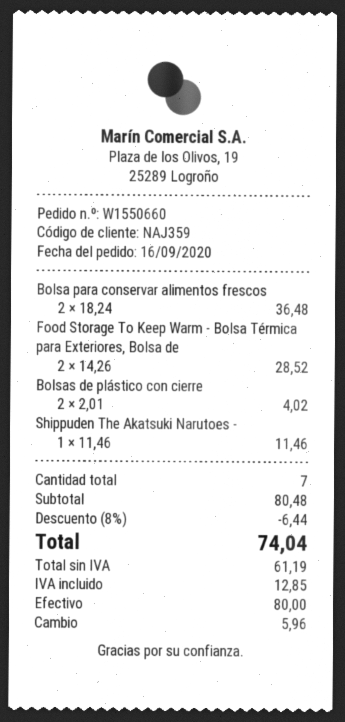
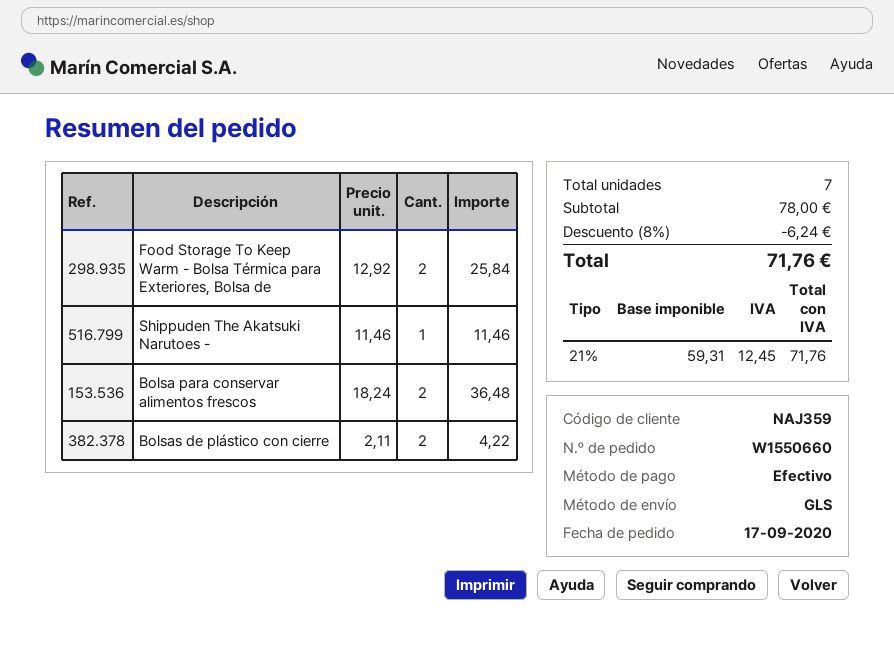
order date: 2020-09-16 -> 2020-09-17
Food Storage To Keep Warm - Bolsa Térmica para Exteriores, Bolsa de: 2 x 14.26 = 28.52 -> 2 x 12.92 = 25.84
Bolsas de plástico con cierre: 2 x 2.01 = 4.02 -> 2 x 2.11 = 4.22
subtotal: 80.48 -> 78.00
discount: 8% = 6.44 -> 8% = 6.24
net: 61.19 -> 59.31
tax: 12.85 -> 12.45
total: 74.04 -> 71.76

